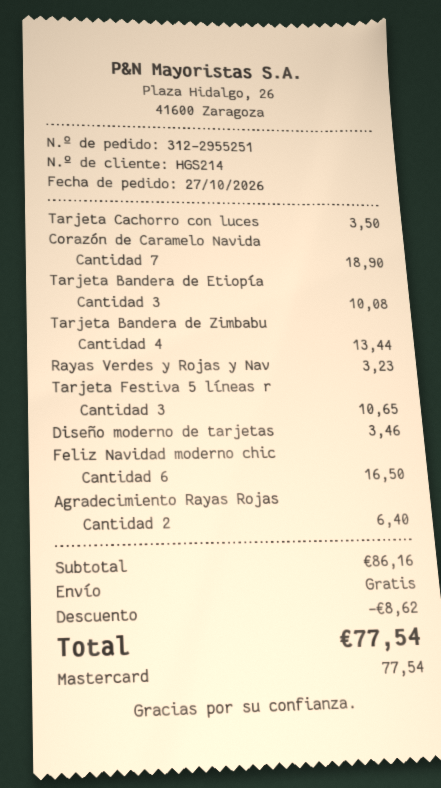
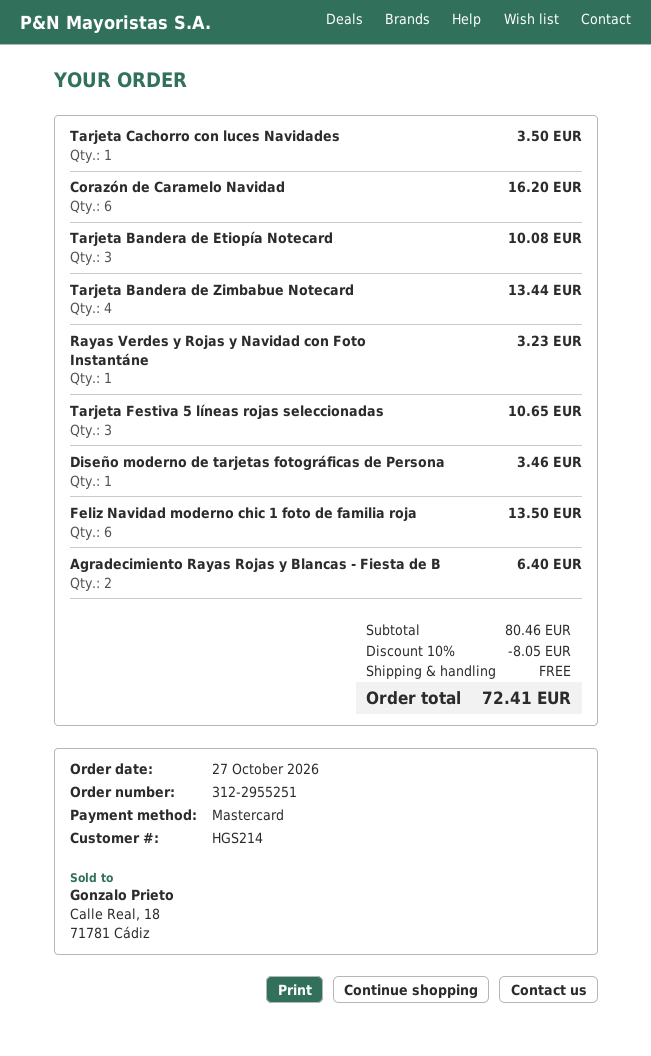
Corazón de Caramelo Navida: 7 for 18.90 -> 6 for 16.20
Feliz Navidad moderno chic: 6 for 16.50 -> 6 for 13.50
subtotal: 86.16 -> 80.46
discount: 8.62 -> 8.05
total: 77.54 -> 72.41

